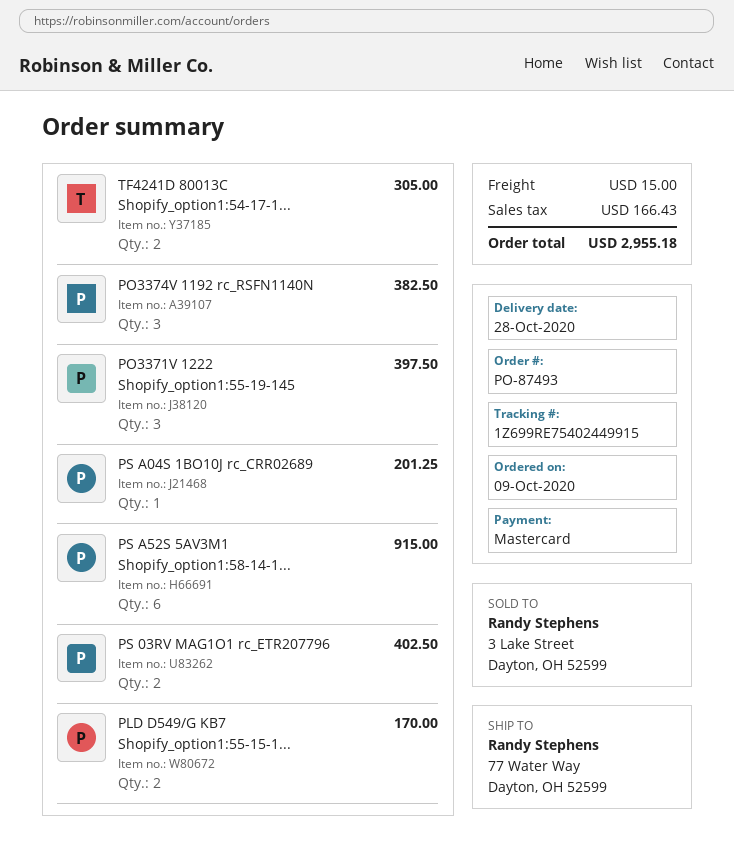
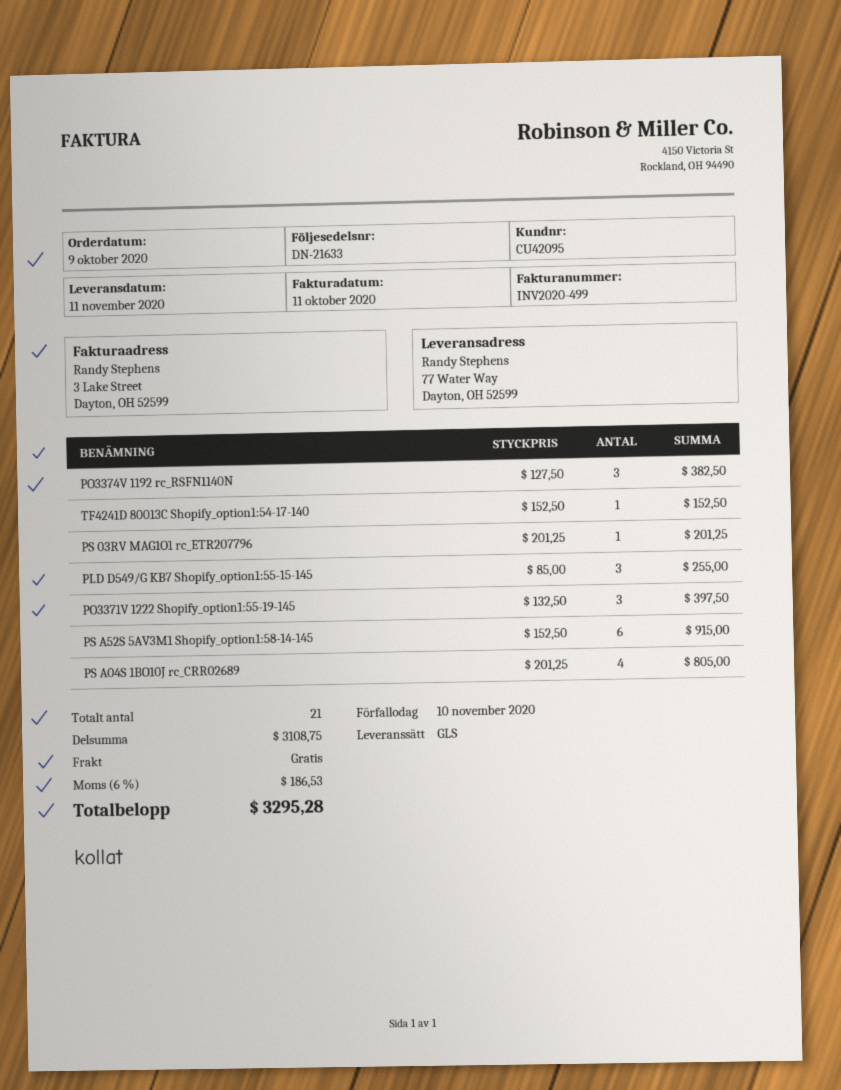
delivery date: 2020-10-28 -> 2020-11-11
TF4241D 80013C Shopify_option1:54-17-1...: 2 for 305.00 -> 1 for 152.50
PS A04S 1BO10J rc_CRR02689: 1 for 201.25 -> 4 for 805.00
PS 03RV MAG1O1 rc_ETR207796: 2 for 402.50 -> 1 for 201.25
PLD D549/G KB7 Shopify_option1:55-15-1...: 2 for 170.00 -> 3 for 255.00
shipping: 15.00 -> 0.00
tax: 166.43 -> 186.53
total: 2955.18 -> 3295.28

